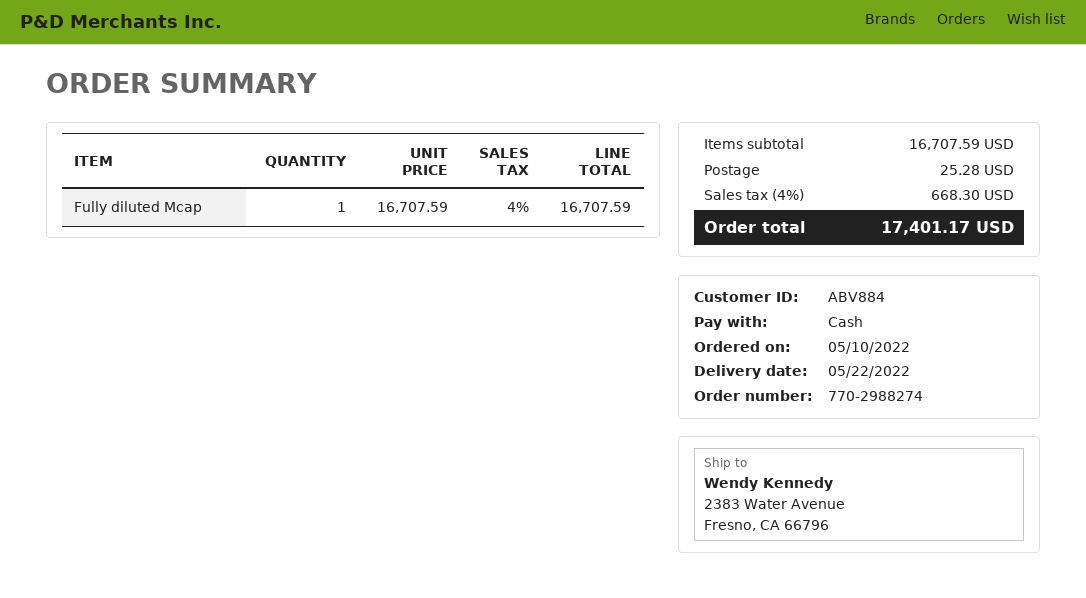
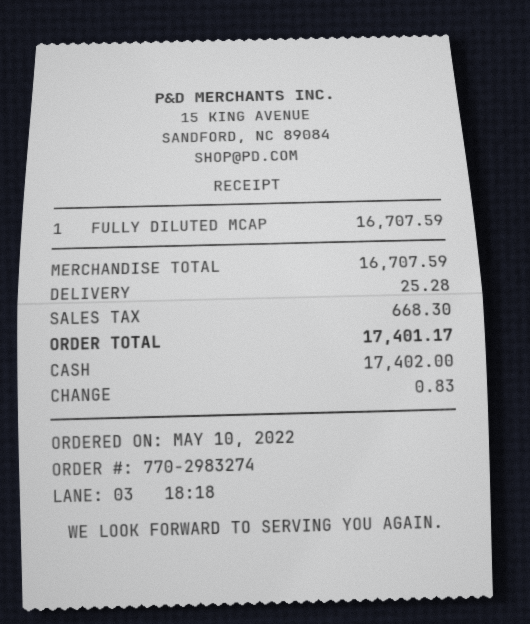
order number: 770-2988274 -> 770-2983274

